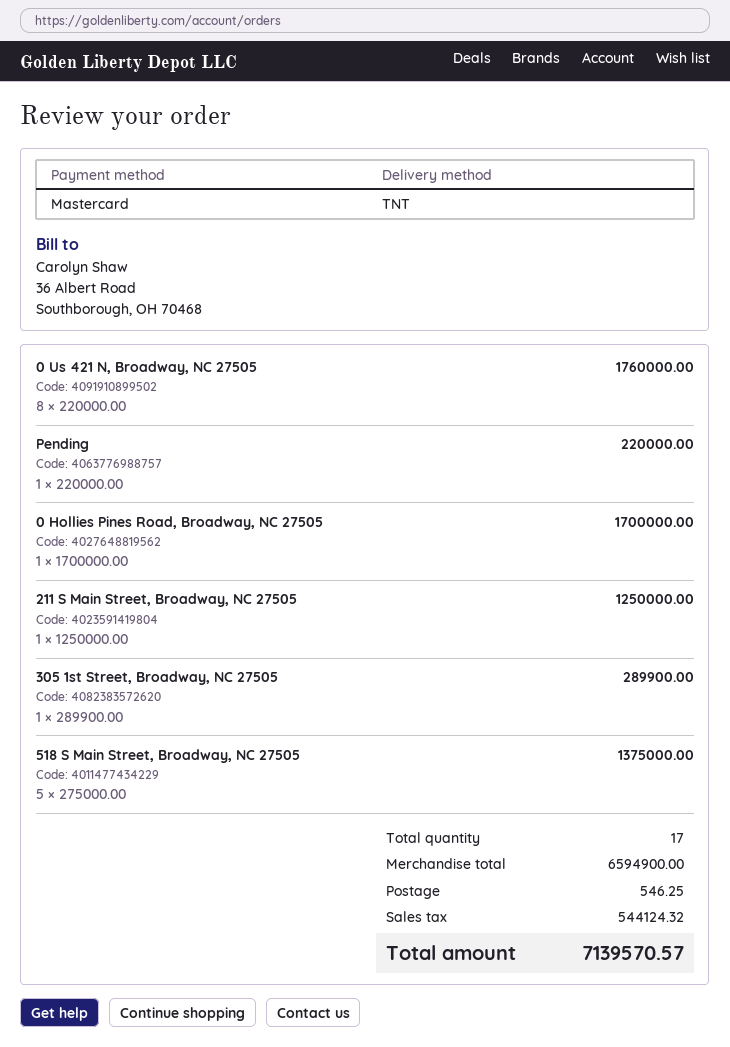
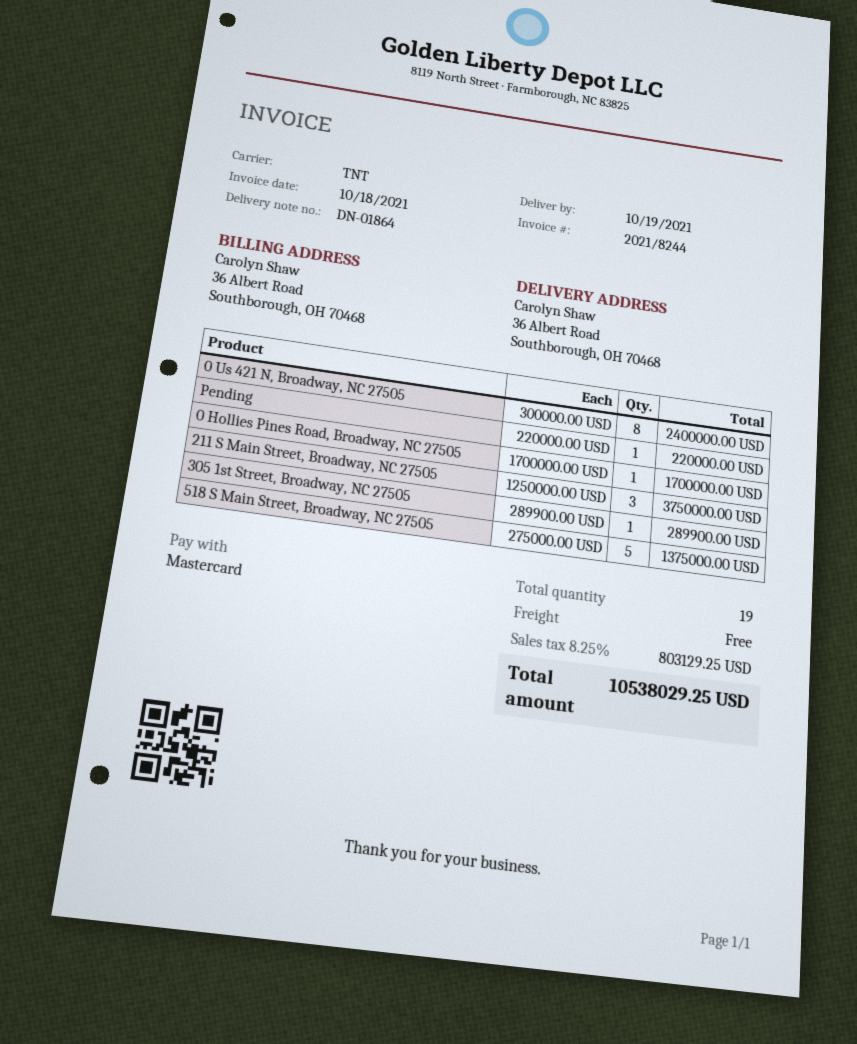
0 Us 421 N, Broadway, NC 27505: 8 x 220000.00 = 1760000.00 -> 8 x 300000.00 = 2400000.00
211 S Main Street, Broadway, NC 27505: 1 x 1250000.00 = 1250000.00 -> 3 x 1250000.00 = 3750000.00
total quantity: 17 -> 19
shipping: 546.25 -> 0.00
tax: 544124.32 -> 803129.25
total: 7139570.57 -> 10538029.25

